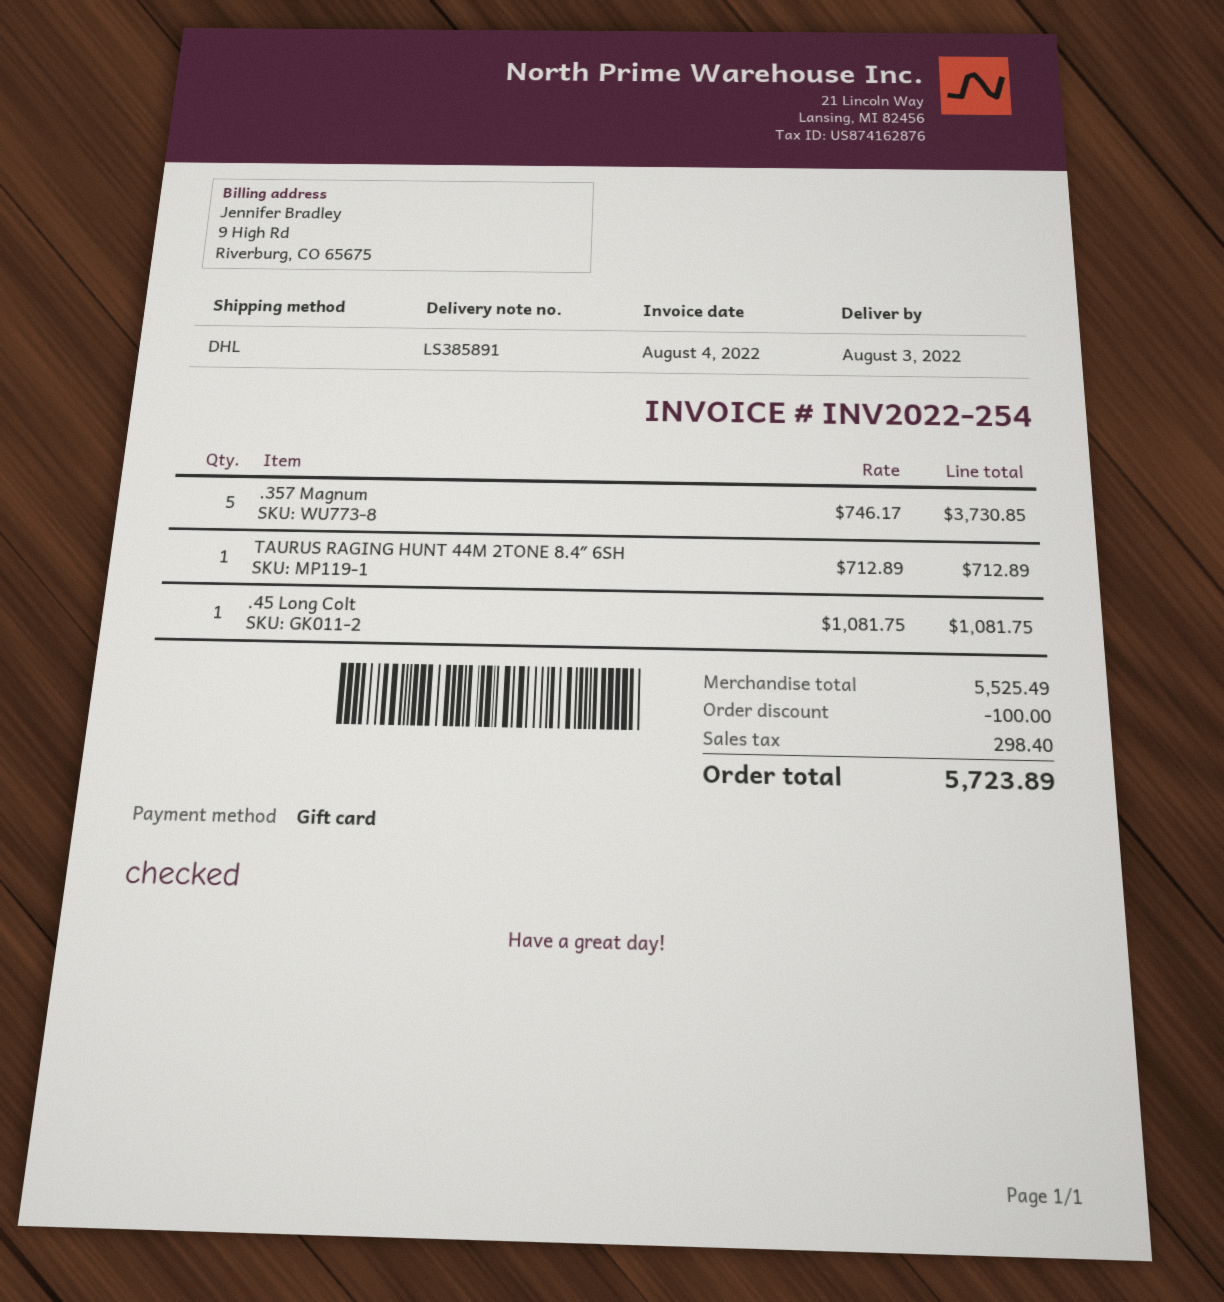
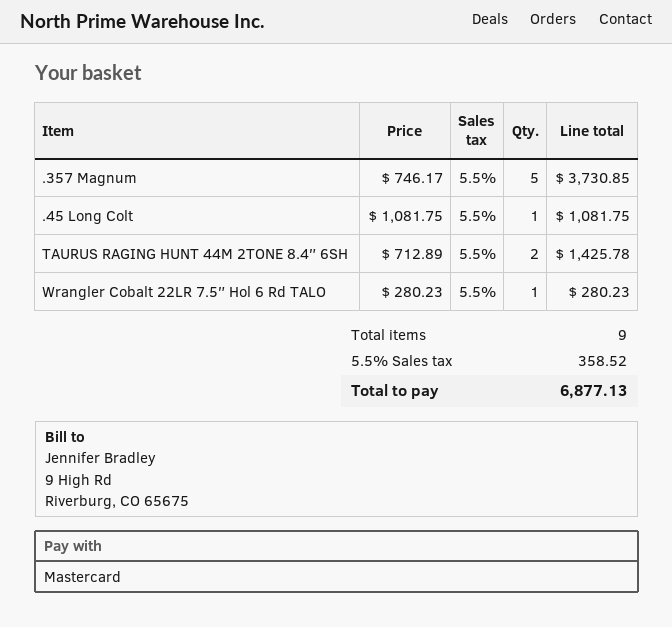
payment method: gift card -> Mastercard
TAURUS RAGING HUNT 44M 2TONE 8.4″ 6SH: 1 x 712.89 = 712.89 -> 2 x 712.89 = 1425.78
Wrangler Cobalt 22LR 7.5″ Hol 6 Rd TALO: none -> 1 x 280.23 = 280.23
discount: 100.00 -> none
tax: 298.40 -> 358.52
total: 5723.89 -> 6877.13

